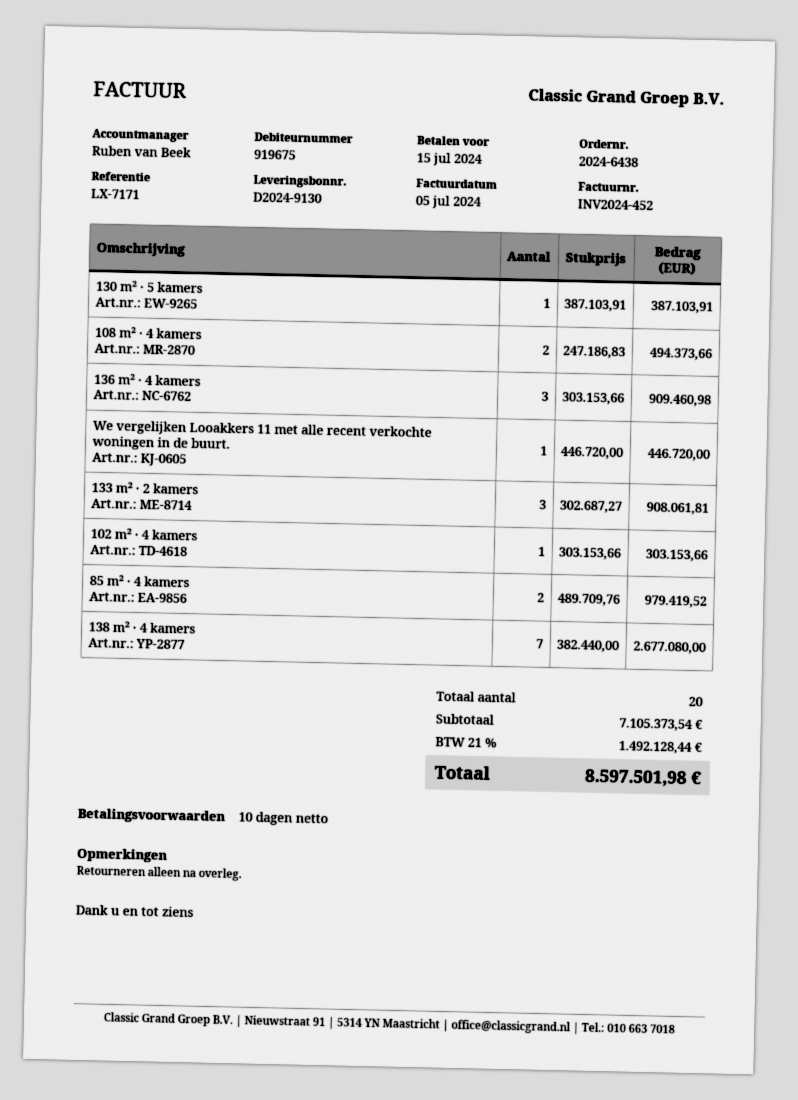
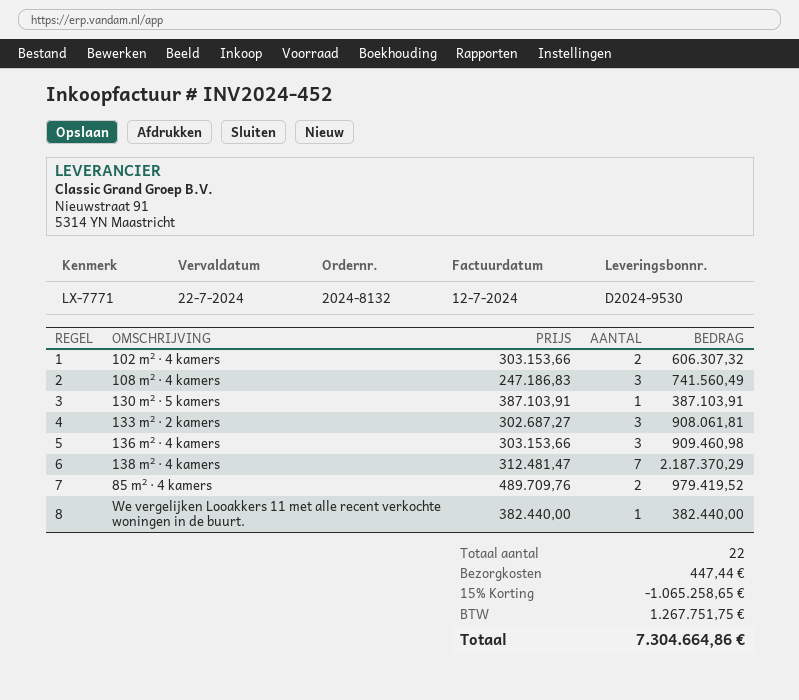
order number: 2024-6438 -> 2024-8132
delivery note number: D2024-9130 -> D2024-9530
invoice date: 2024-07-05 -> 2024-07-12
due date: 2024-07-15 -> 2024-07-22
reference: LX-7171 -> LX-7771
108 m² · 4 kamers: 2 x 247186.83 = 494373.66 -> 3 x 247186.83 = 741560.49
We vergelijken Looakkers 11 met alle recent verkochte woningen in de buurt.: 1 x 446720.00 = 446720.00 -> 1 x 382440.00 = 382440.00
102 m² · 4 kamers: 1 x 303153.66 = 303153.66 -> 2 x 303153.66 = 606307.32
138 m² · 4 kamers: 7 x 382440.00 = 2677080.00 -> 7 x 312481.47 = 2187370.29
total quantity: 20 -> 22
discount: none -> 15% = 1065258.65
shipping: none -> 447.44
tax: 1492128.44 -> 1267751.75
total: 8597501.98 -> 7304664.86

